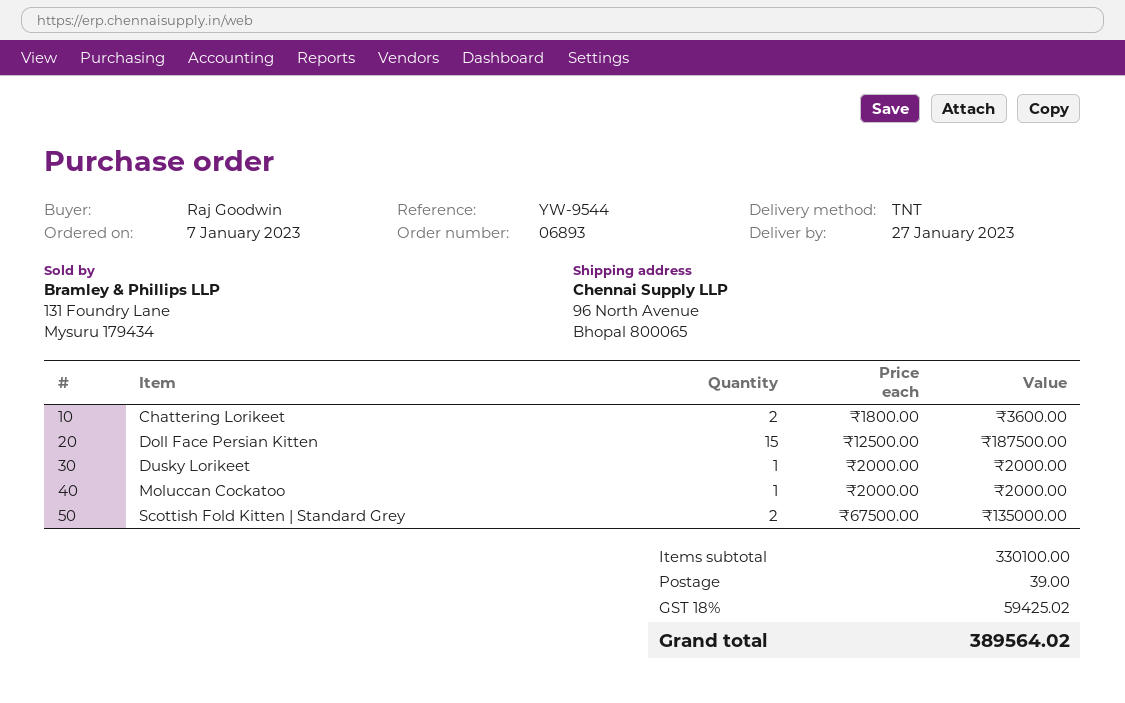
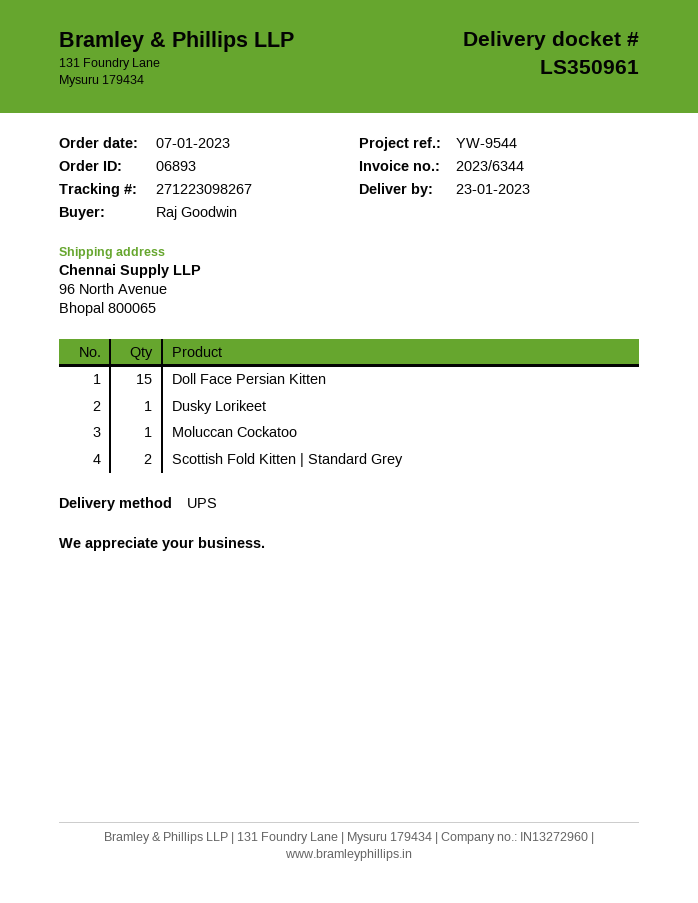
delivery date: 2023-01-27 -> 2023-01-23
shipping method: TNT -> UPS
Chattering Lorikeet: 2 -> none

